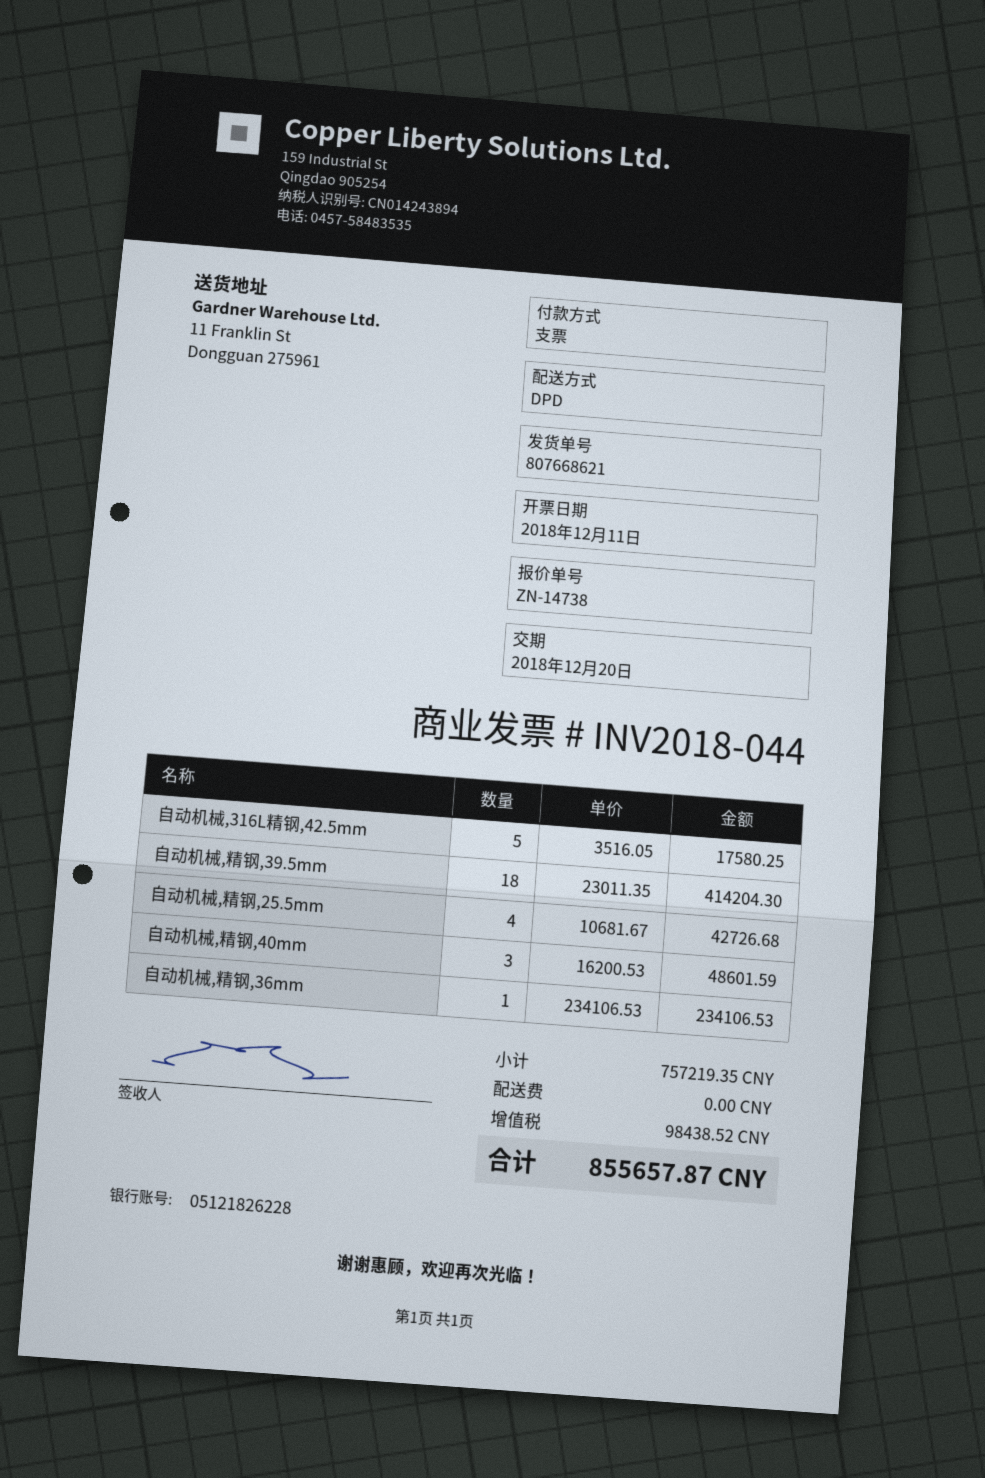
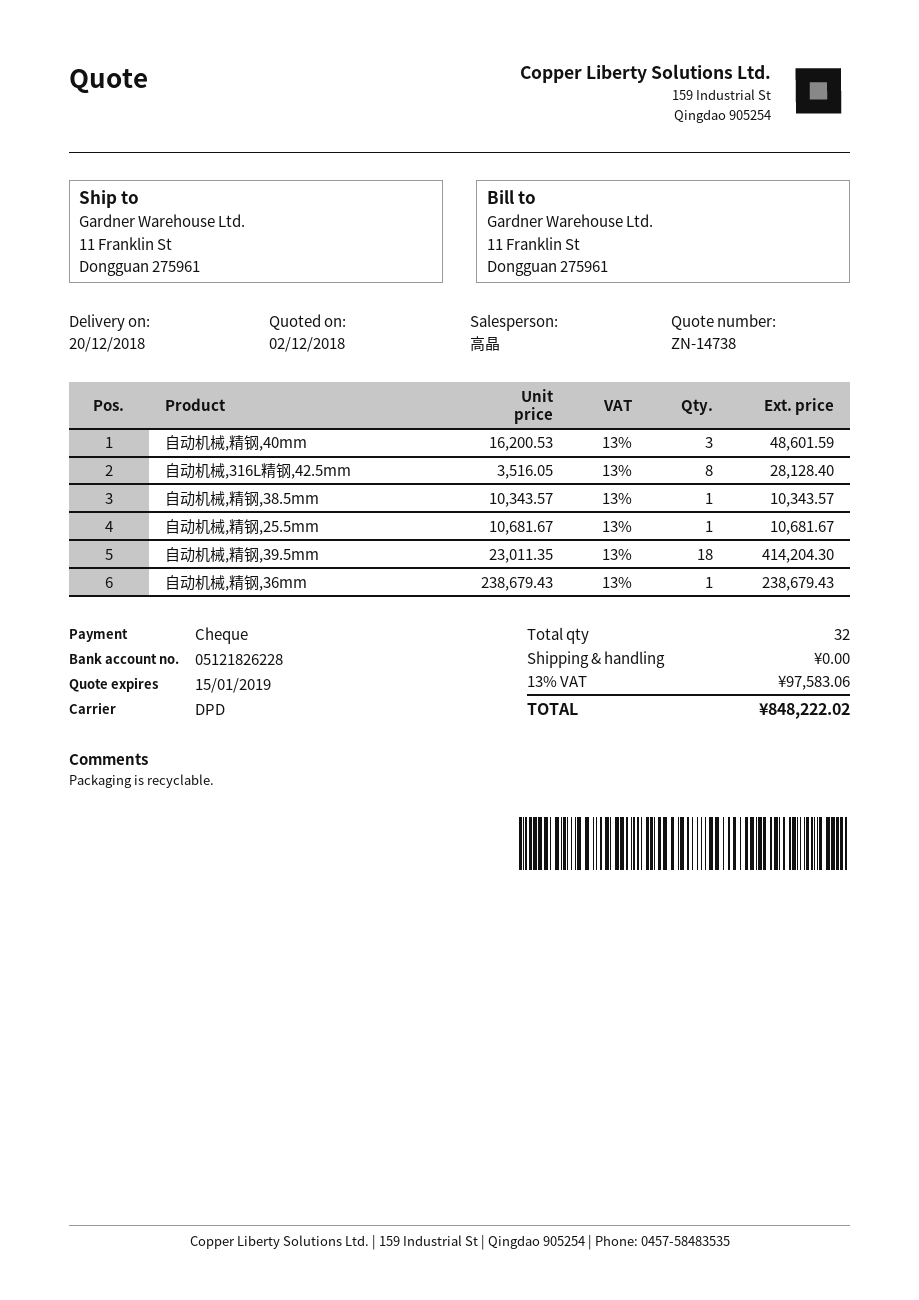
自动机械,316L精钢,42.5mm: 5 x 3516.05 = 17580.25 -> 8 x 3516.05 = 28128.40
自动机械,精钢,25.5mm: 4 x 10681.67 = 42726.68 -> 1 x 10681.67 = 10681.67
自动机械,精钢,36mm: 1 x 234106.53 = 234106.53 -> 1 x 238679.43 = 238679.43
自动机械,精钢,38.5mm: none -> 1 x 10343.57 = 10343.57
tax: 98438.52 -> 97583.06
total: 855657.87 -> 848222.02

